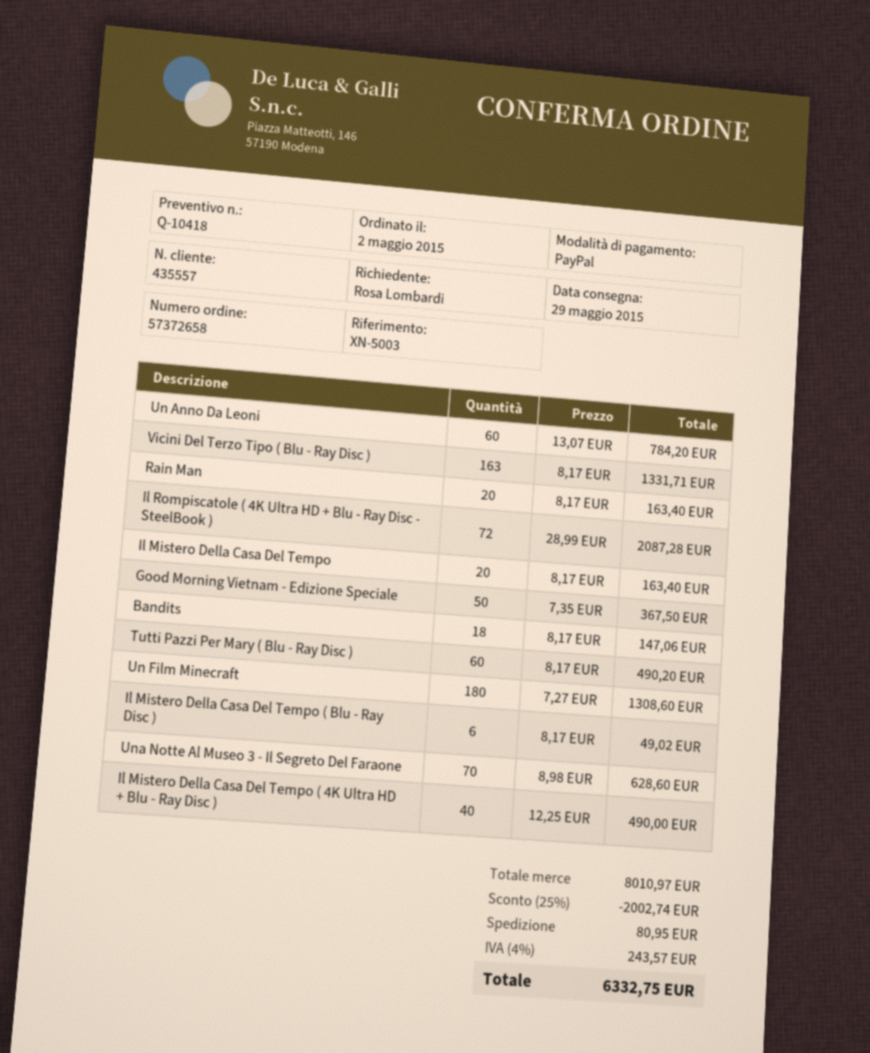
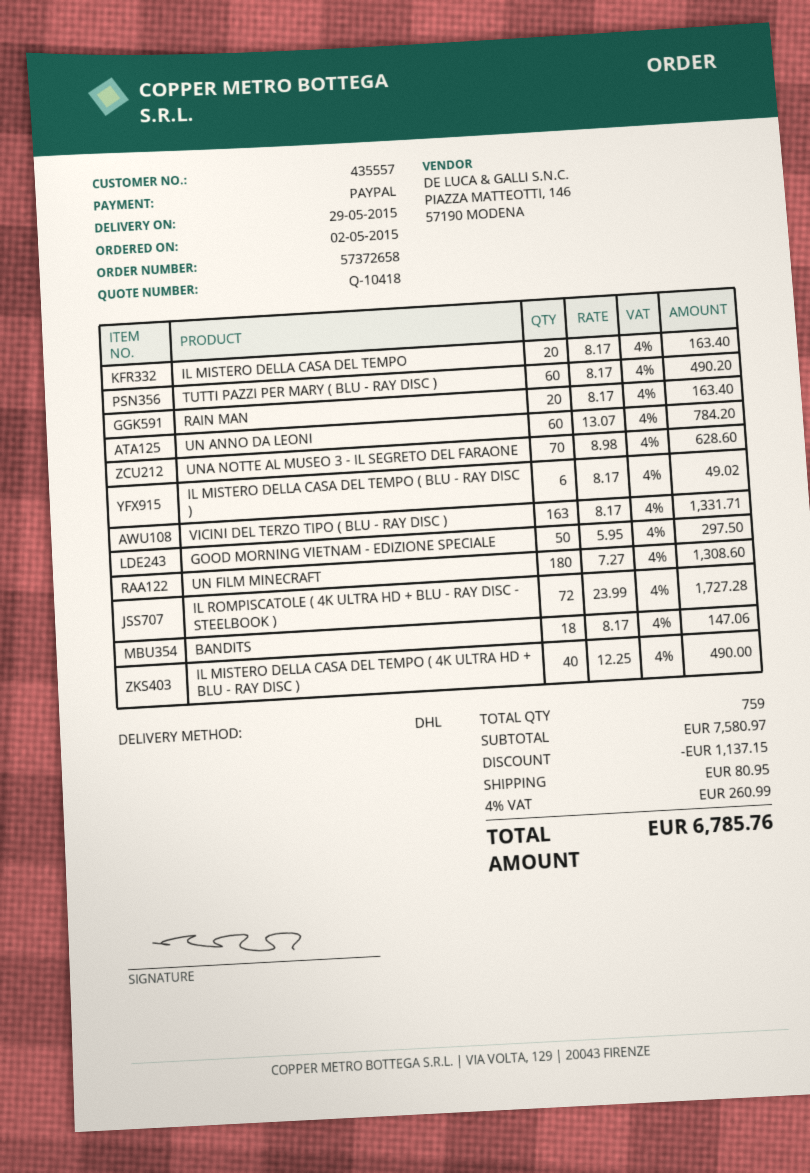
Il Rompiscatole ( 4K Ultra HD + Blu - Ray Disc - SteelBook ): 72 x 28.99 = 2087.28 -> 72 x 23.99 = 1727.28
Good Morning Vietnam - Edizione Speciale: 50 x 7.35 = 367.50 -> 50 x 5.95 = 297.50
subtotal: 8010.97 -> 7580.97
discount: 2002.74 -> 1137.15
tax: 4% = 243.57 -> 4% = 260.99
total: 6332.75 -> 6785.76

